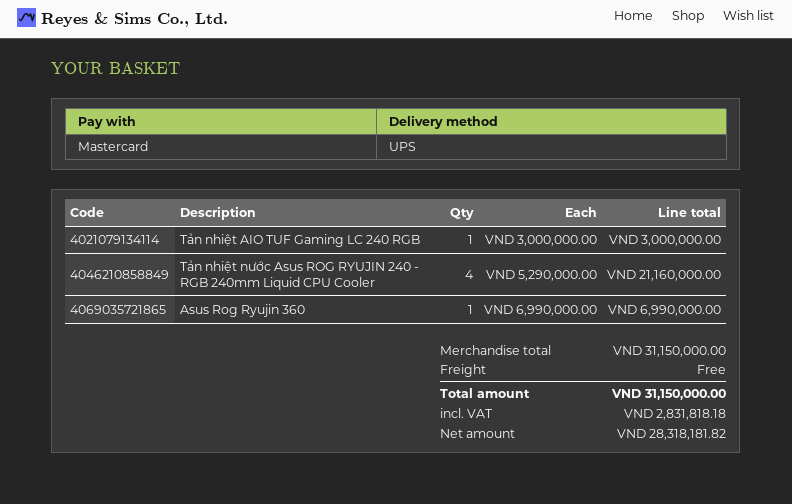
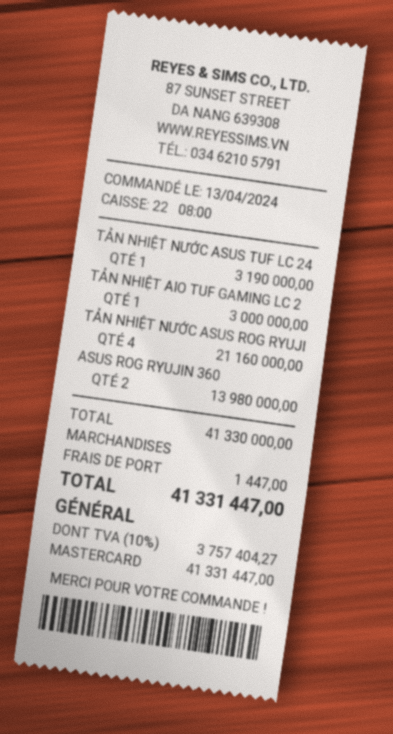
Asus Rog Ryujin 360: 1 for 6990000.00 -> 2 for 13980000.00
TẢN NHIỆT NƯỚC ASUS TUF LC 24: none -> 1 for 3190000.00
subtotal: 31150000.00 -> 41330000.00
shipping: 0.00 -> 1447.00
tax: 2831818.18 -> 3757404.27
total: 31150000.00 -> 41331447.00

